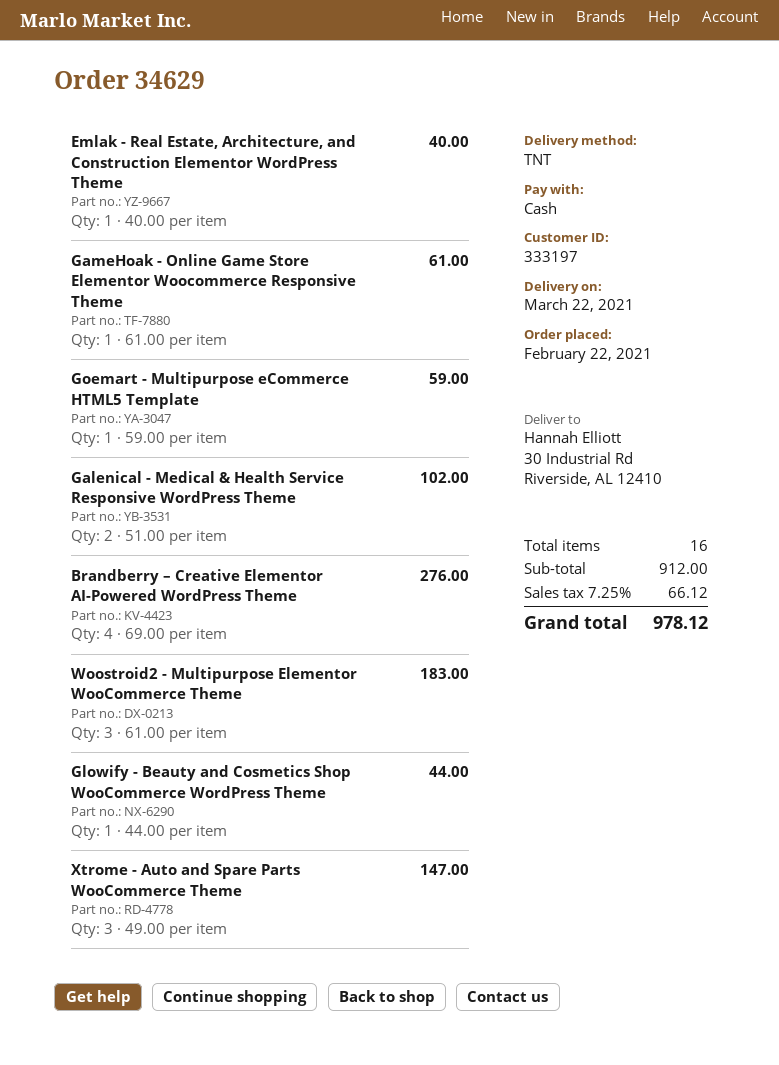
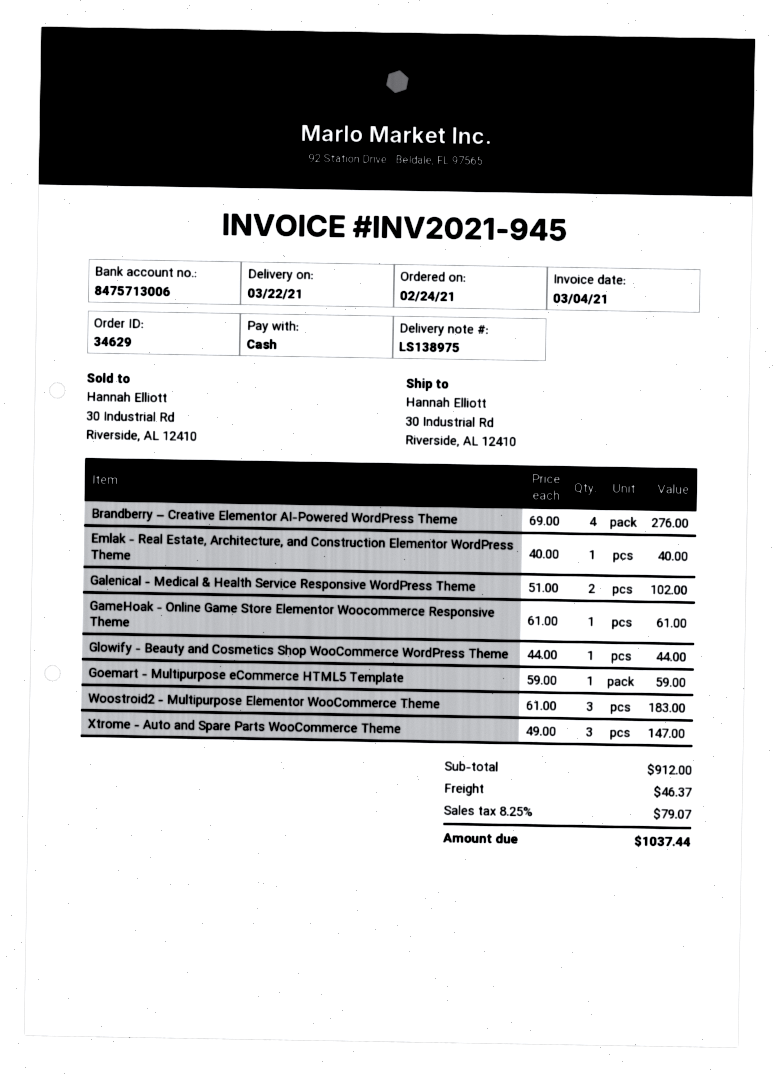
order date: 2021-02-22 -> 2021-02-24
shipping: none -> 46.37
tax: 7.25% = 66.12 -> 8.25% = 79.07
total: 978.12 -> 1037.44

